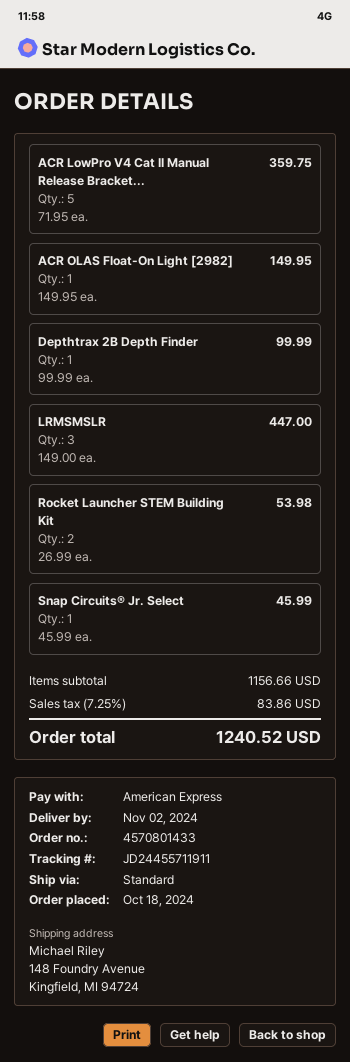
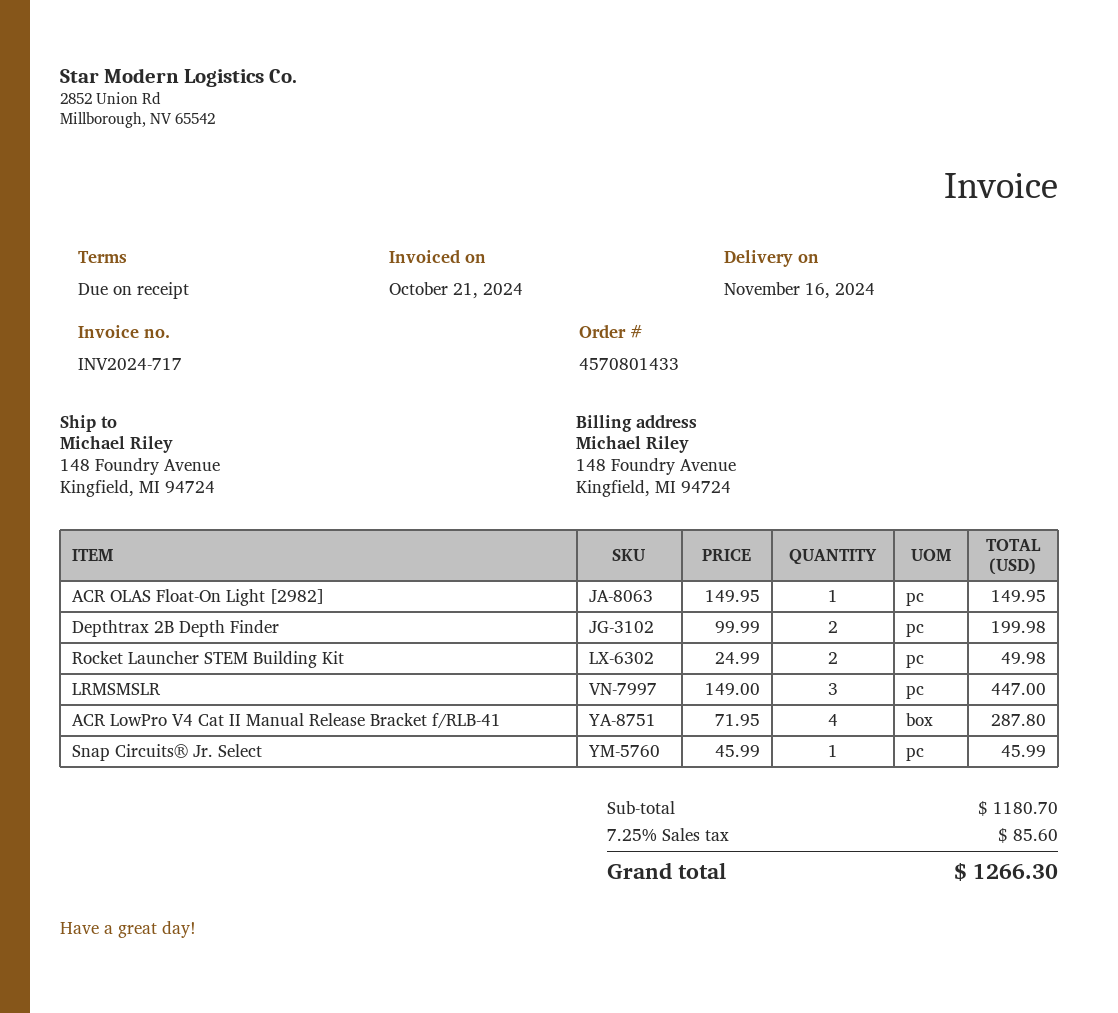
delivery date: 2024-11-02 -> 2024-11-16
ACR LowPro V4 Cat II Manual Release Bracket...: 5 x 71.95 = 359.75 -> 4 x 71.95 = 287.80
Depthtrax 2B Depth Finder: 1 x 99.99 = 99.99 -> 2 x 99.99 = 199.98
Rocket Launcher STEM Building Kit: 2 x 26.99 = 53.98 -> 2 x 24.99 = 49.98
subtotal: 1156.66 -> 1180.70
tax: 7.25% = 83.86 -> 7.25% = 85.60
total: 1240.52 -> 1266.30

